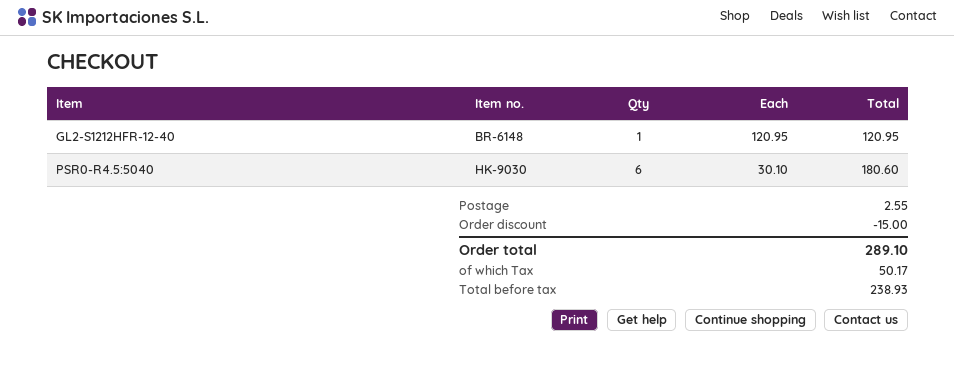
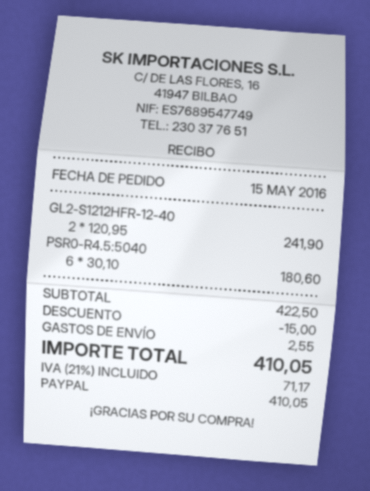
GL2-S1212HFR-12-40: 1 x 120.95 = 120.95 -> 2 x 120.95 = 241.90
tax: 50.17 -> 71.17
total: 289.10 -> 410.05

